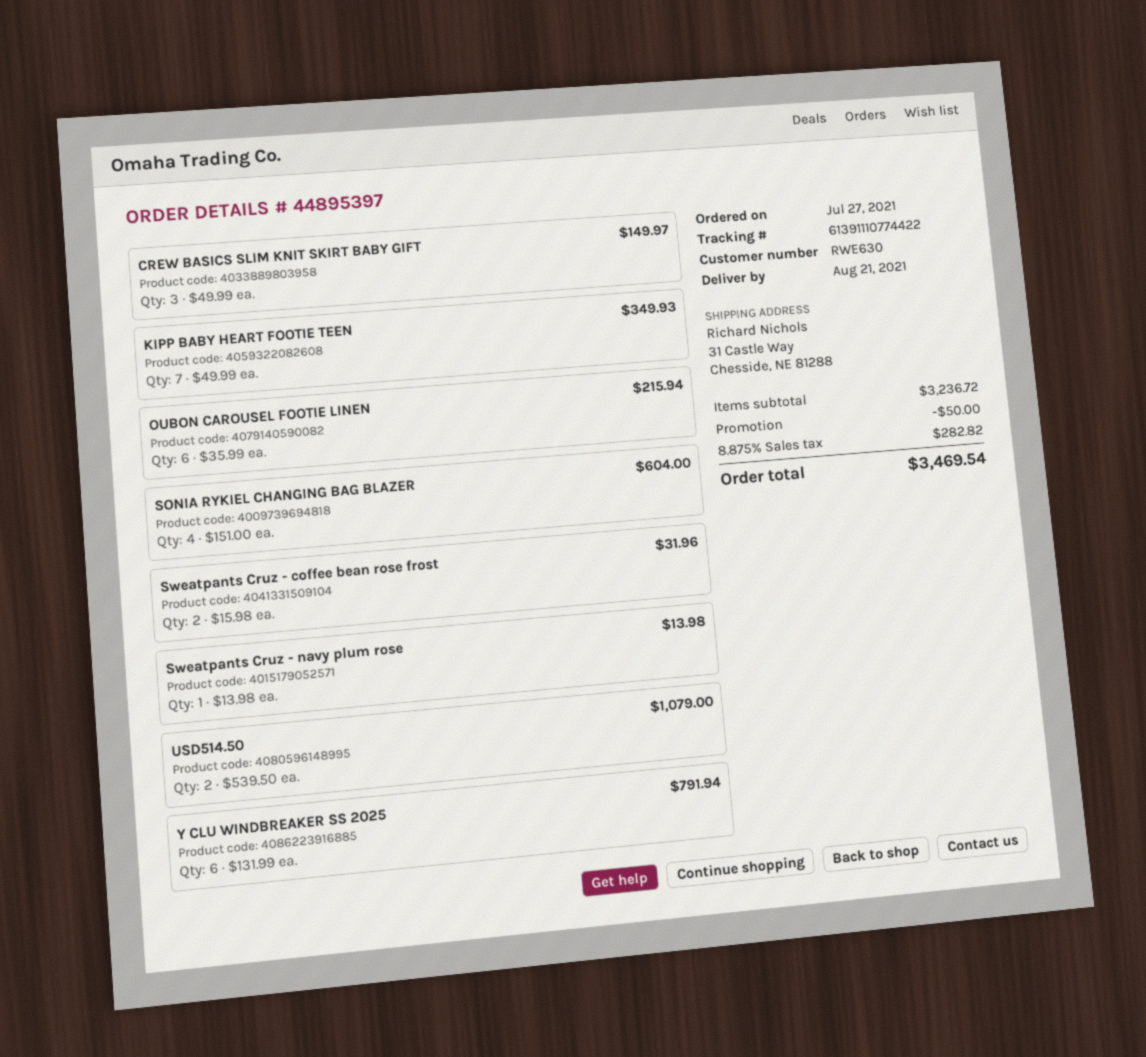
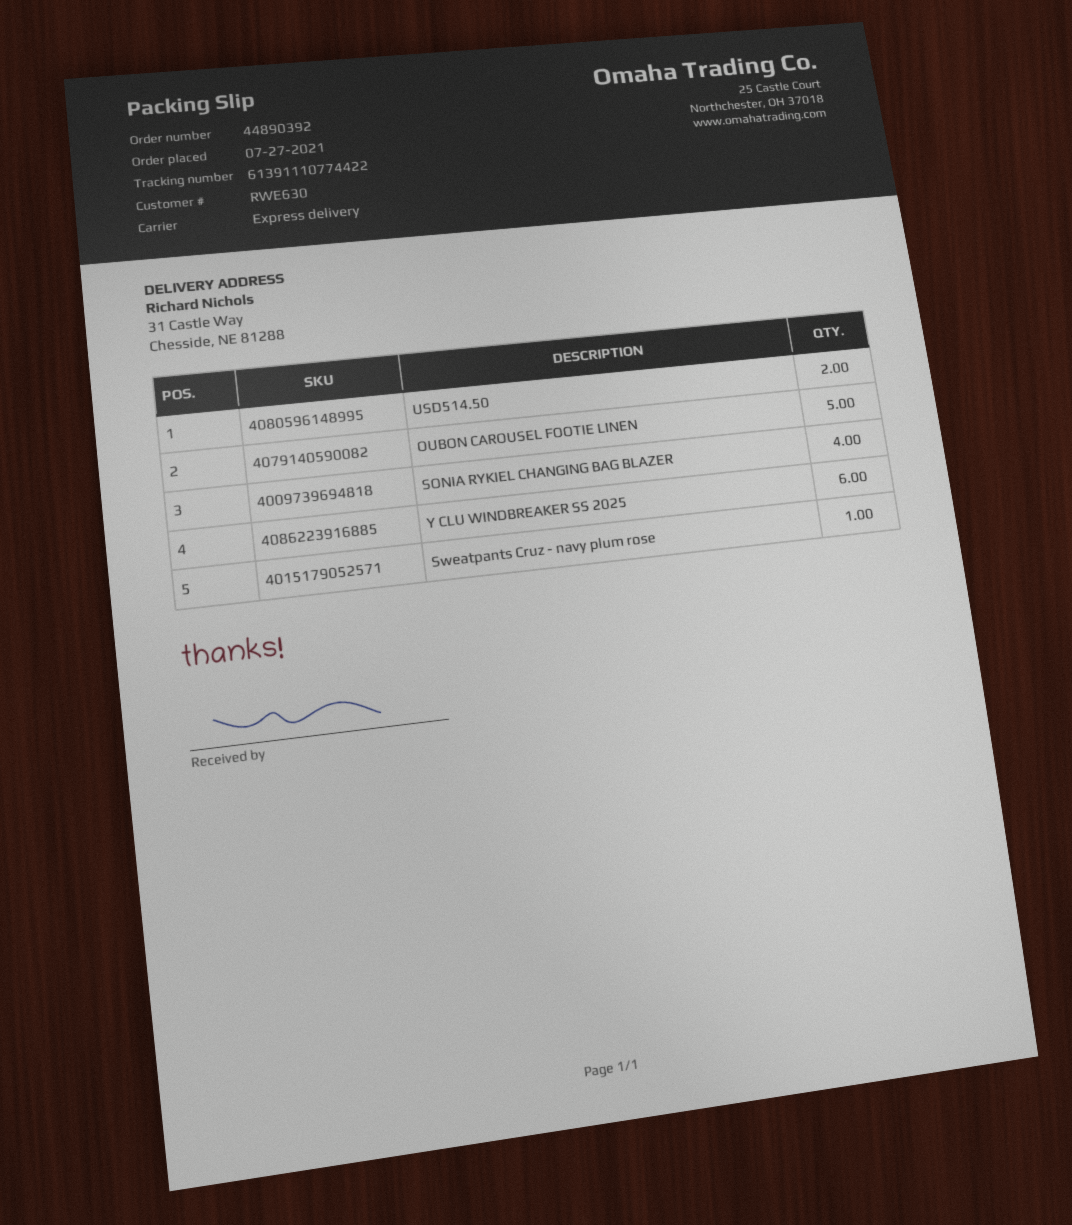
order number: 44895397 -> 44890392
CREW BASICS SLIM KNIT SKIRT BABY GIFT: 3 -> none
KIPP BABY HEART FOOTIE TEEN: 7 -> none
OUBON CAROUSEL FOOTIE LINEN: 6 -> 5
Sweatpants Cruz - coffee bean rose frost: 2 -> none

